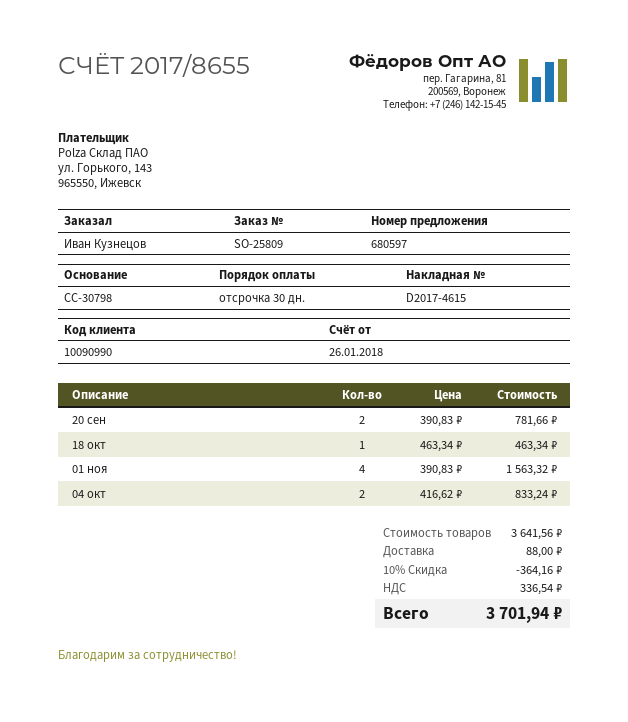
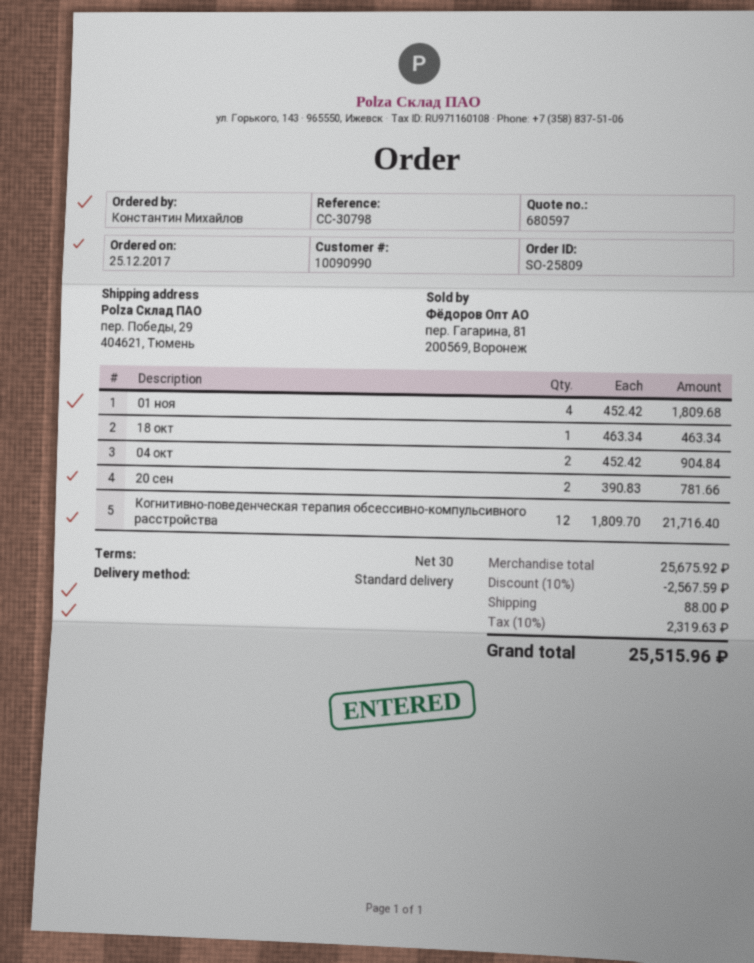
ordered by: Иван Кузнецов -> Константин Михайлов
01 ноя: 4 x 390.83 = 1563.32 -> 4 x 452.42 = 1809.68
04 окт: 2 x 416.62 = 833.24 -> 2 x 452.42 = 904.84
Когнитивно-поведенческая терапия обсессивно-компульсивного расстройства: none -> 12 x 1809.70 = 21716.40
subtotal: 3641.56 -> 25675.92
discount: 10% = 364.16 -> 10% = 2567.59
tax: 336.54 -> 2319.63
total: 3701.94 -> 25515.96

